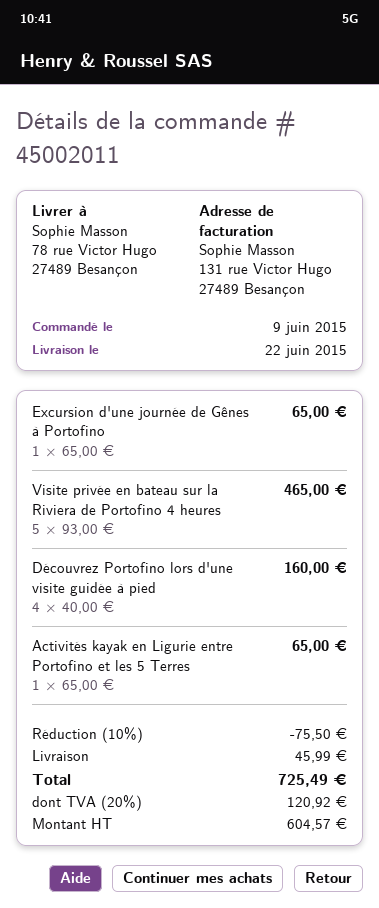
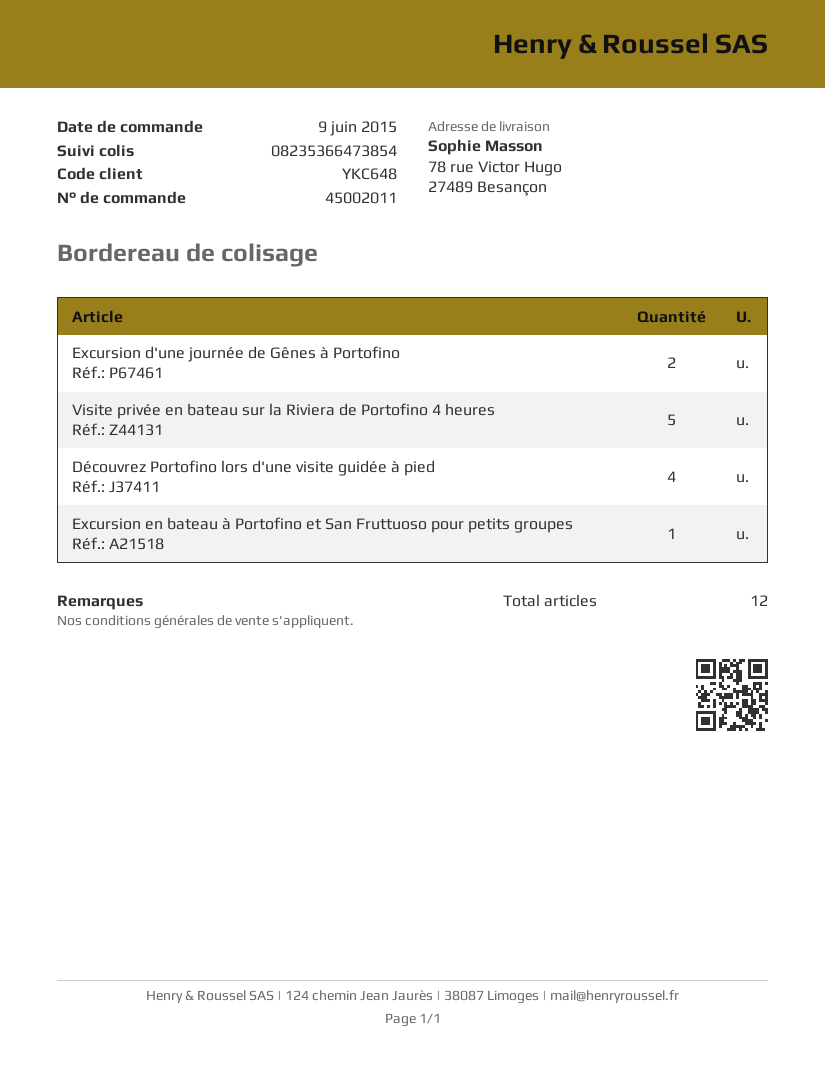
Excursion d'une journée de Gênes à Portofino: 1 -> 2
Activités kayak en Ligurie entre Portofino et les 5 Terres: 1 -> none
Excursion en bateau à Portofino et San Fruttuoso pour petits groupes: none -> 1

